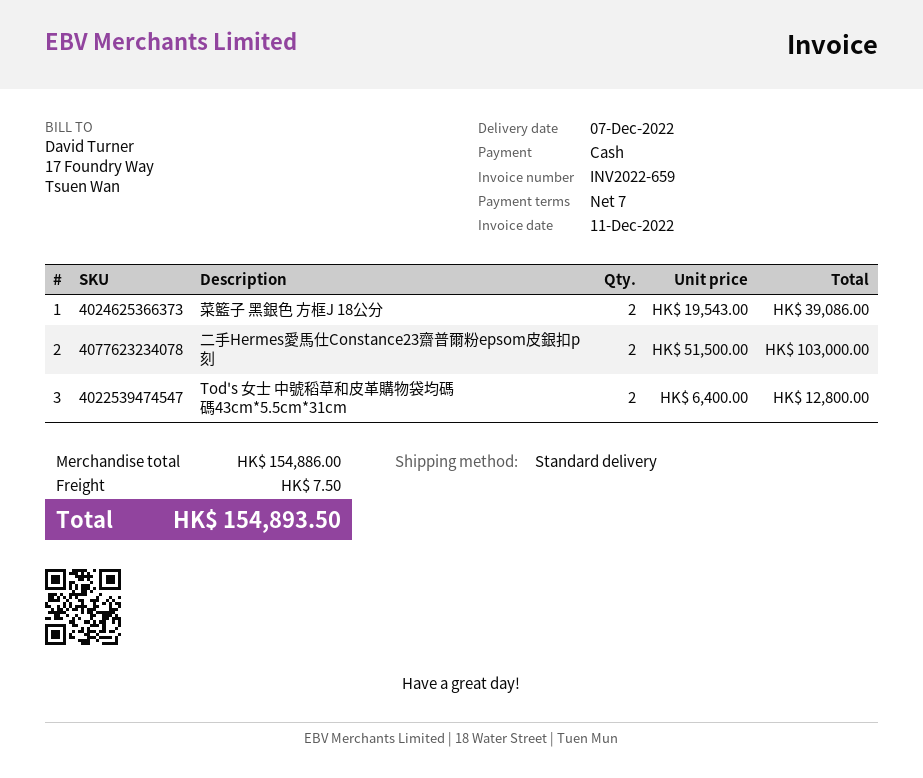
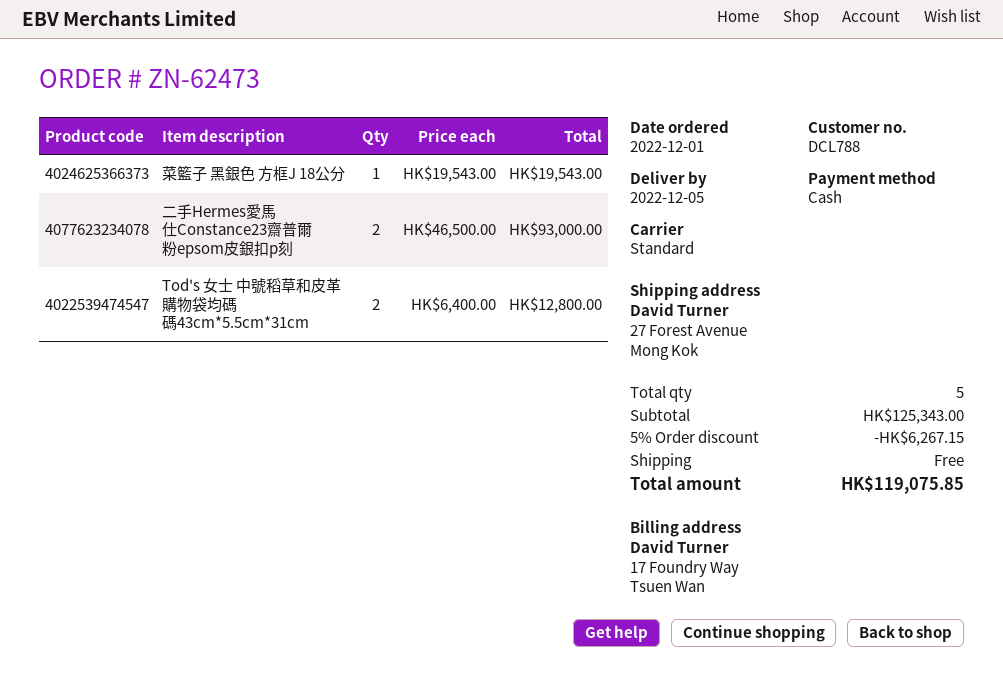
delivery date: 2022-12-07 -> 2022-12-05
菜籃子 黑銀色 方框J 18公分: 2 x 19543.00 = 39086.00 -> 1 x 19543.00 = 19543.00
二手Hermes愛馬仕Constance23齋普爾粉epsom皮銀扣p刻: 2 x 51500.00 = 103000.00 -> 2 x 46500.00 = 93000.00
subtotal: 154886.00 -> 125343.00
discount: none -> 5% = 6267.15
shipping: 7.50 -> 0.00
total: 154893.50 -> 119075.85

